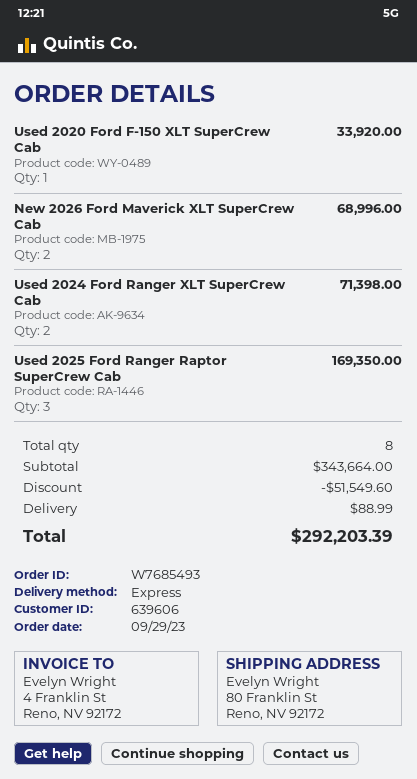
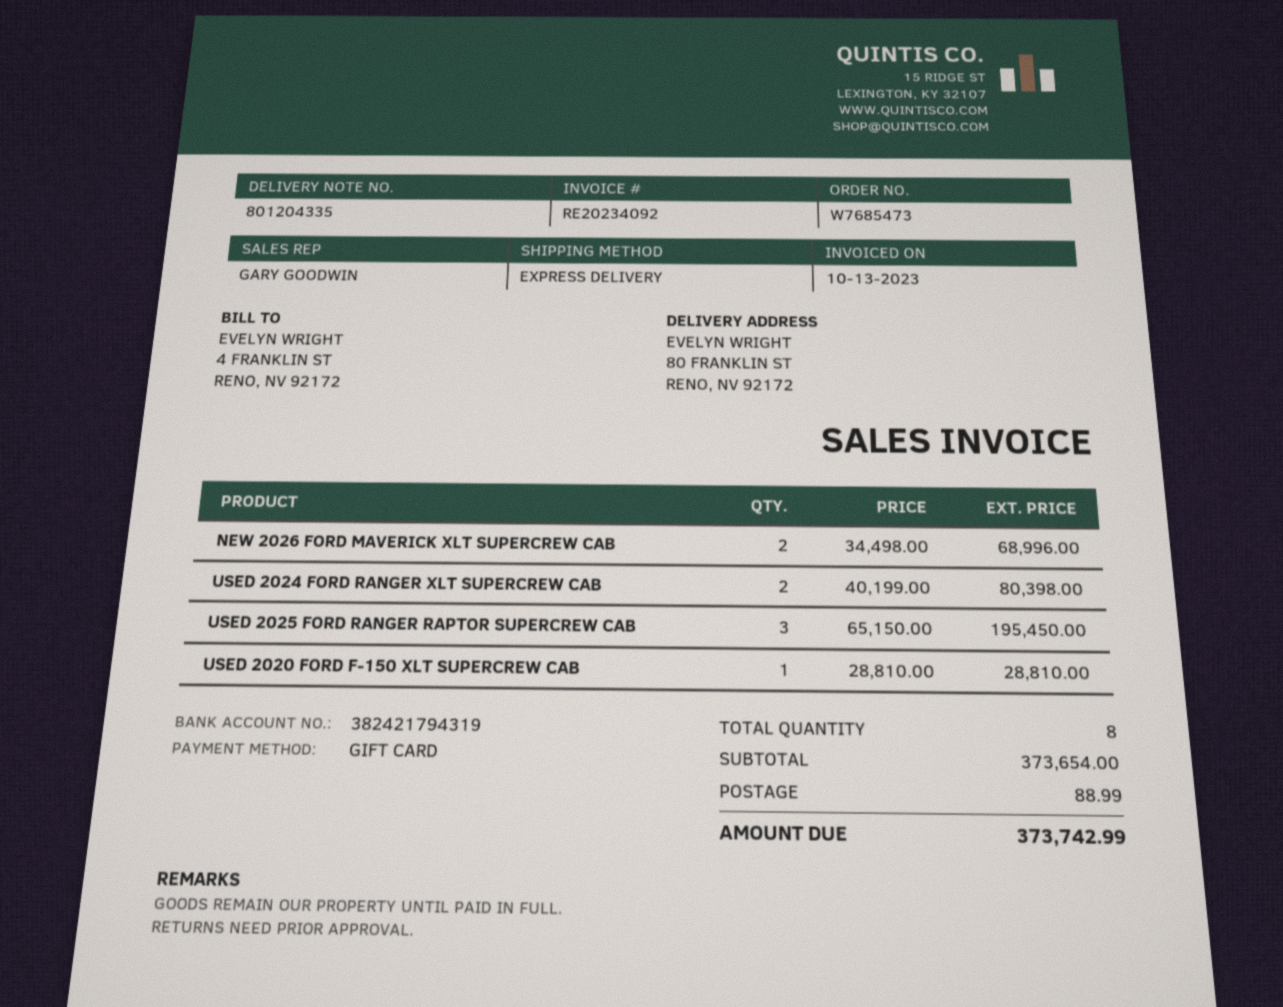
order number: W7685493 -> W7685473
Used 2020 Ford F-150 XLT SuperCrew Cab: 1 for 33920.00 -> 1 for 28810.00
Used 2024 Ford Ranger XLT SuperCrew Cab: 2 for 71398.00 -> 2 for 80398.00
Used 2025 Ford Ranger Raptor SuperCrew Cab: 3 for 169350.00 -> 3 for 195450.00
subtotal: 343664.00 -> 373654.00
discount: 51549.60 -> none
total: 292203.39 -> 373742.99

